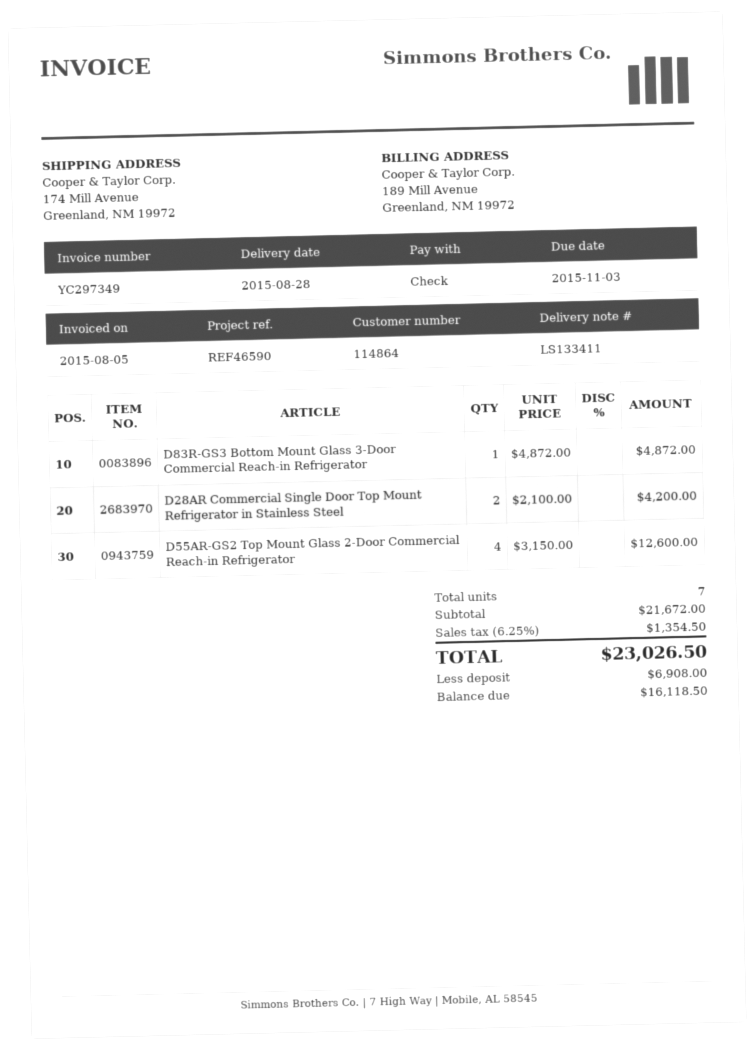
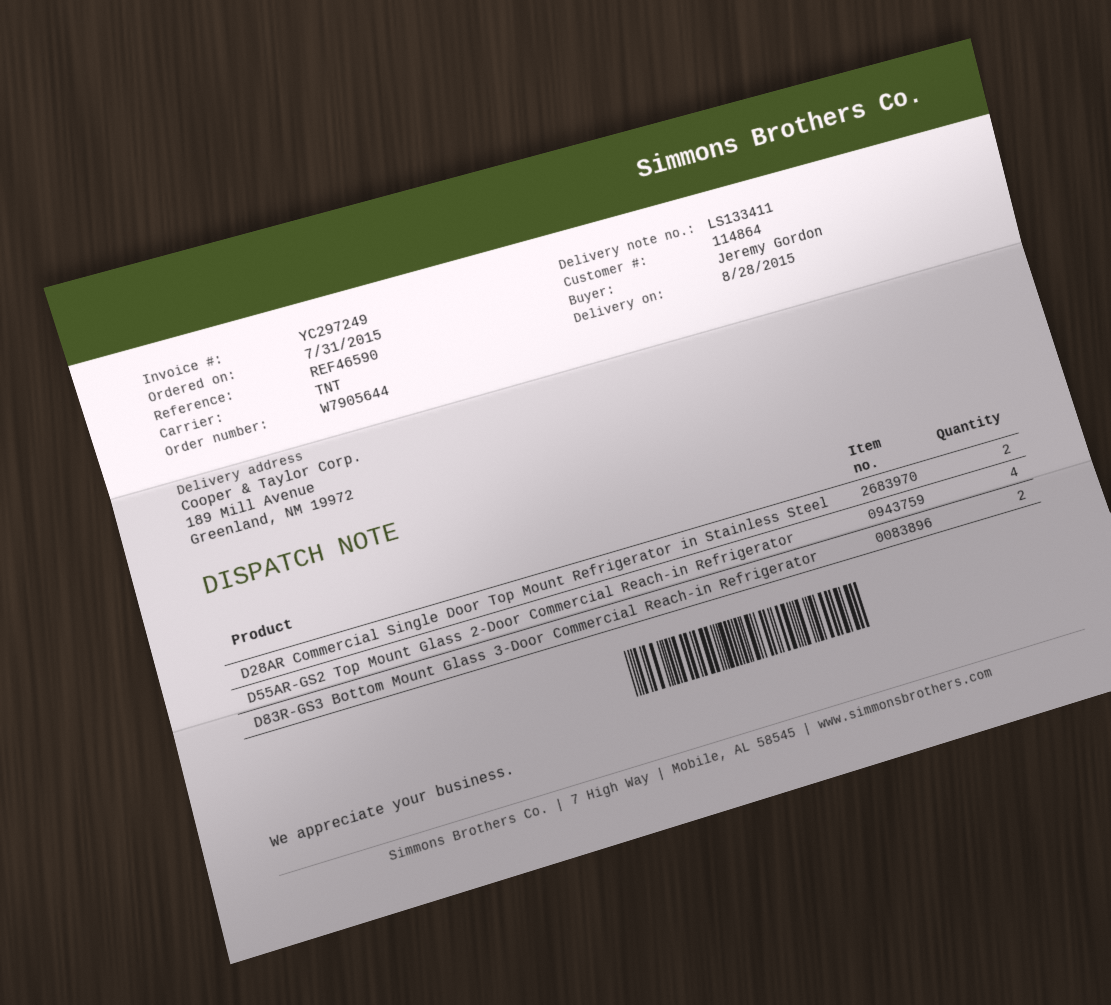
invoice number: YC297349 -> YC297249
ship to: 174 Mill Avenue, Greenland, NM 19972 -> 189 Mill Avenue, Greenland, NM 19972
D83R-GS3 Bottom Mount Glass 3-Door Commercial Reach-in Refrigerator: 1 -> 2

